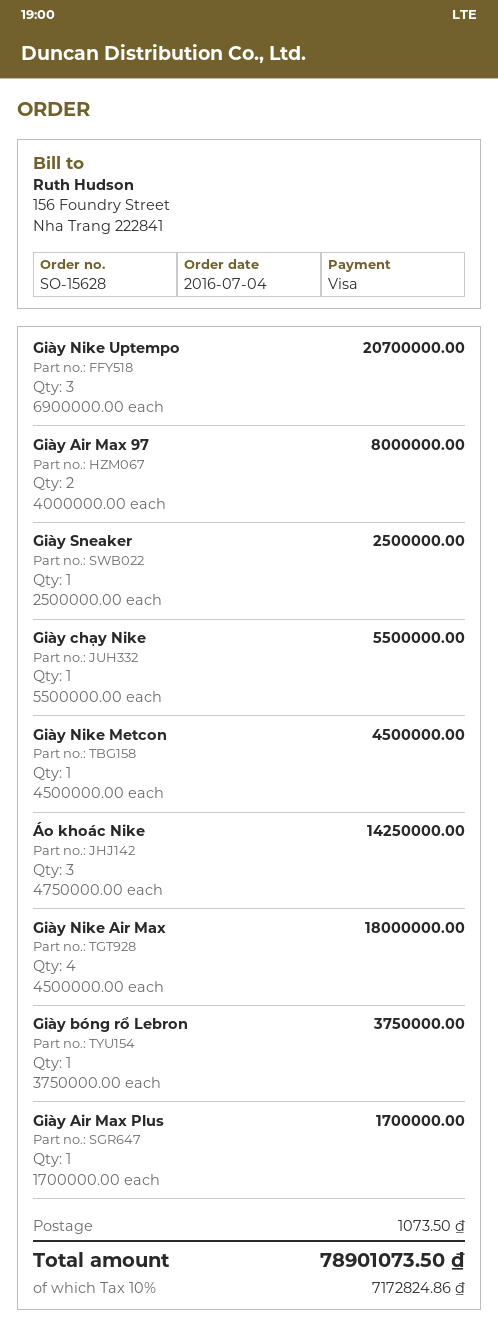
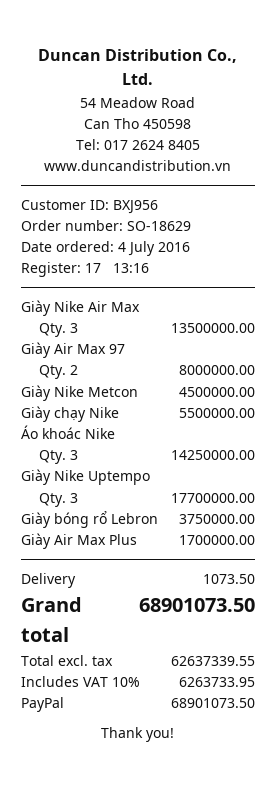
order number: SO-15628 -> SO-18629
payment method: Visa -> PayPal
Giày Nike Uptempo: 3 for 20700000.00 -> 3 for 17700000.00
Giày Sneaker: 1 for 2500000.00 -> none
Giày Nike Air Max: 4 for 18000000.00 -> 3 for 13500000.00
tax: 10% = 7172824.86 -> 10% = 6263733.95
total: 78901073.50 -> 68901073.50

